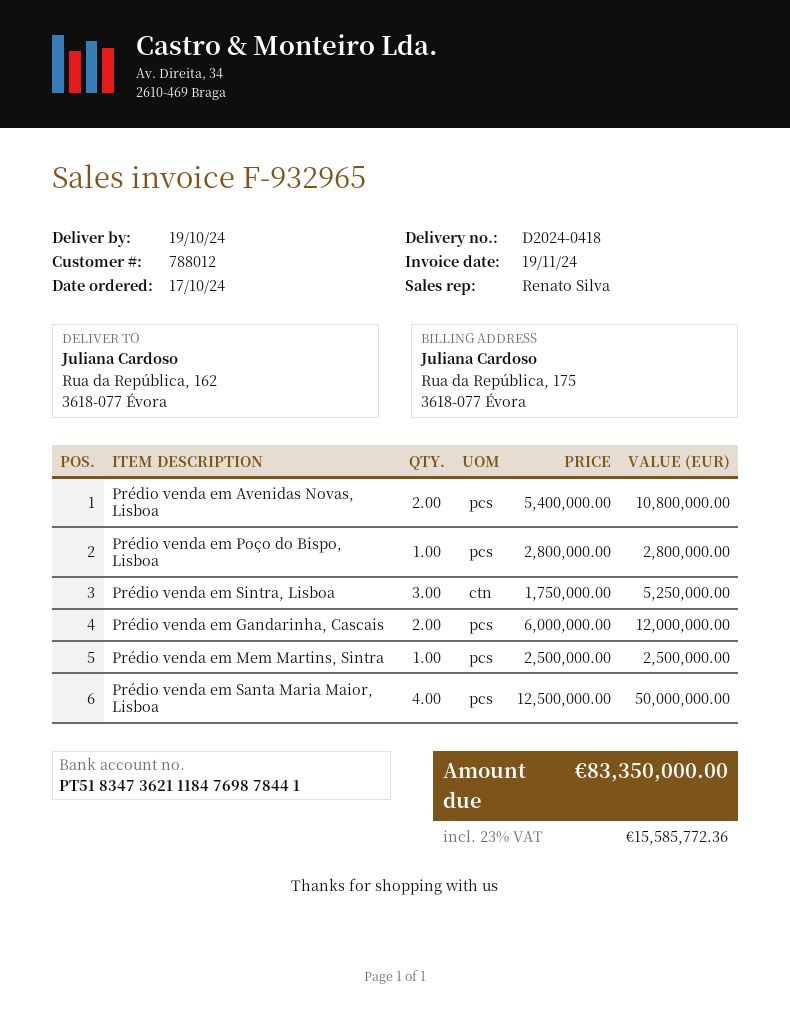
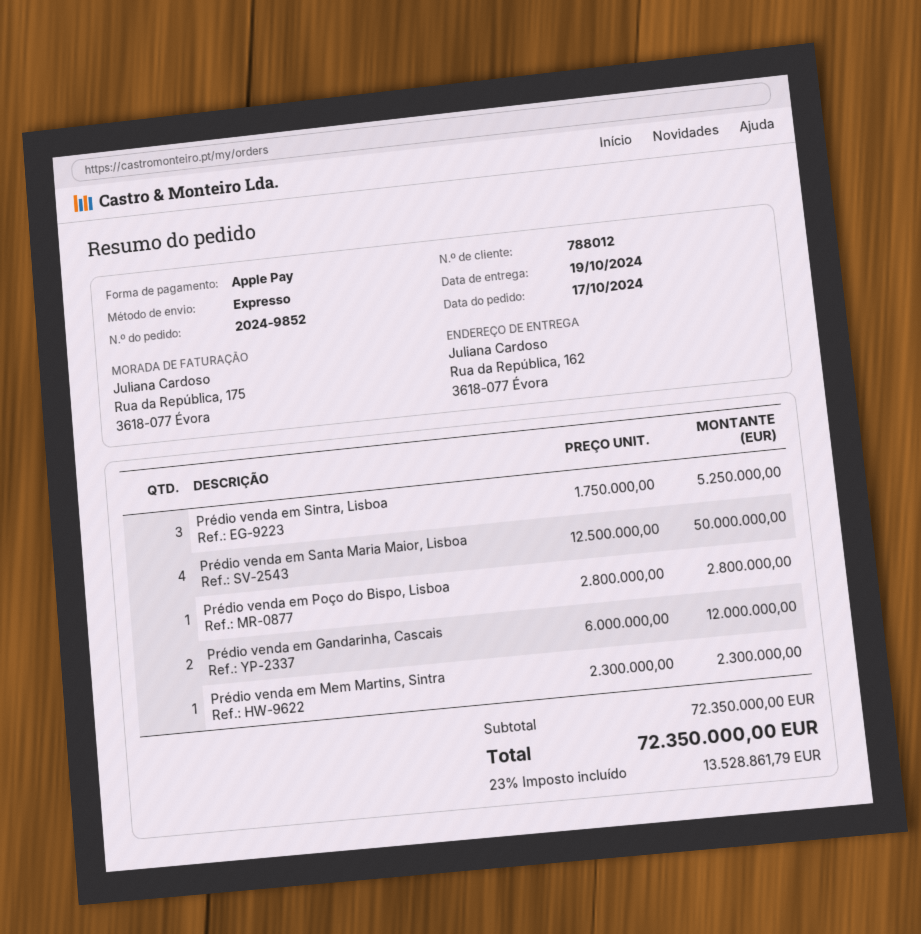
Prédio venda em Avenidas Novas, Lisboa: 2 x 5400000.00 = 10800000.00 -> none
Prédio venda em Mem Martins, Sintra: 1 x 2500000.00 = 2500000.00 -> 1 x 2300000.00 = 2300000.00
tax: 23% = 15585772.36 -> 23% = 13528861.79
total: 83350000.00 -> 72350000.00

